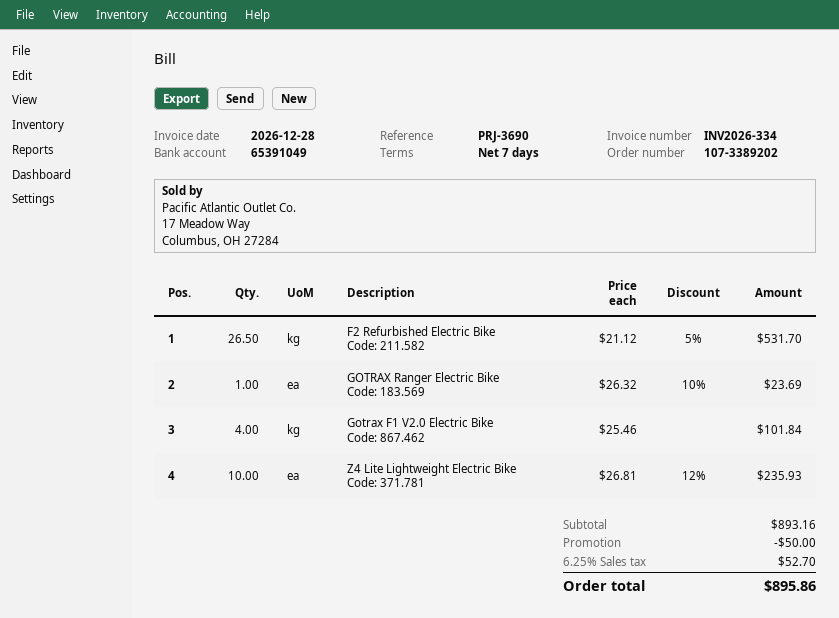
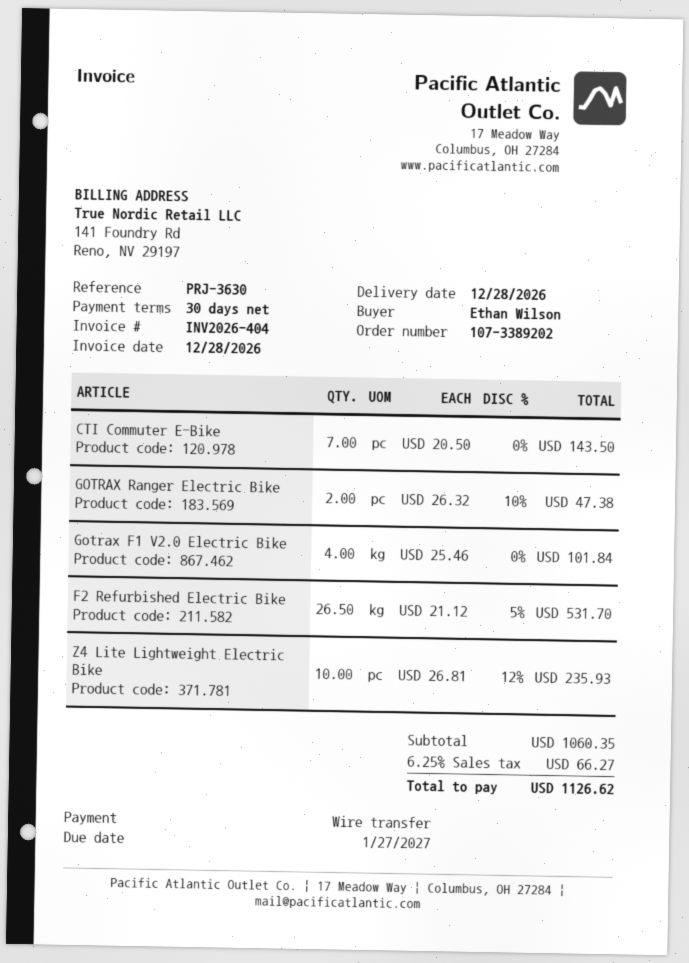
invoice number: INV2026-334 -> INV2026-404
payment terms: 7 days -> 30 days
reference: PRJ-3690 -> PRJ-3630
GOTRAX Ranger Electric Bike: 1 x 26.32 - 10% = 23.69 -> 2 x 26.32 - 10% = 47.38
CTI Commuter E-Bike: none -> 7 x 20.50 = 143.50
subtotal: 893.16 -> 1060.35
discount: 50.00 -> none
tax: 6.25% = 52.70 -> 6.25% = 66.27
total: 895.86 -> 1126.62

